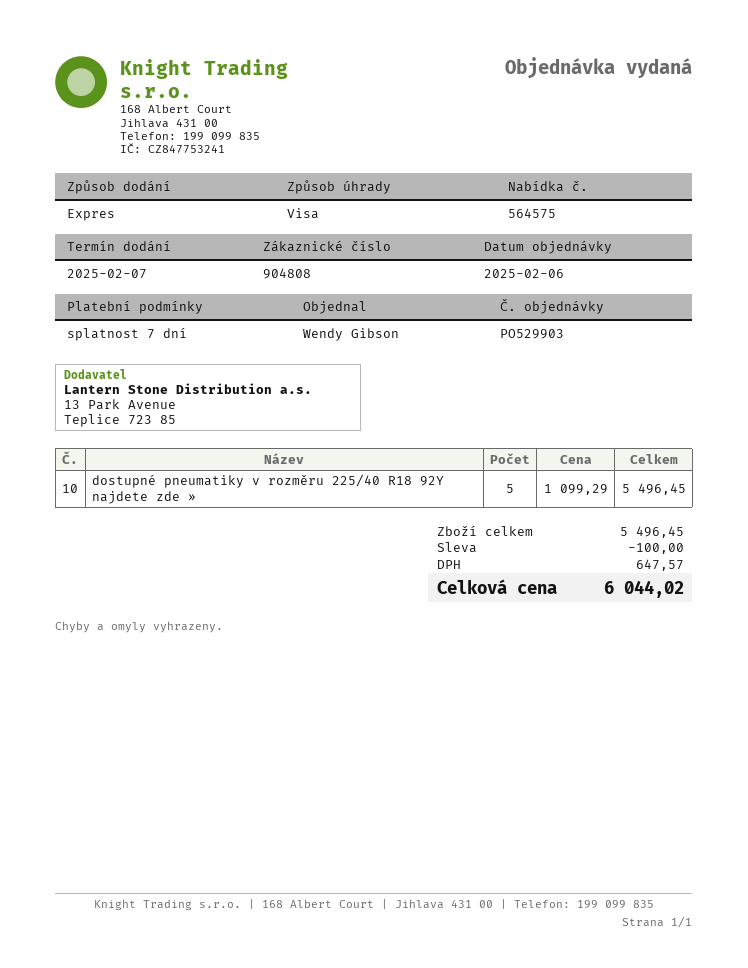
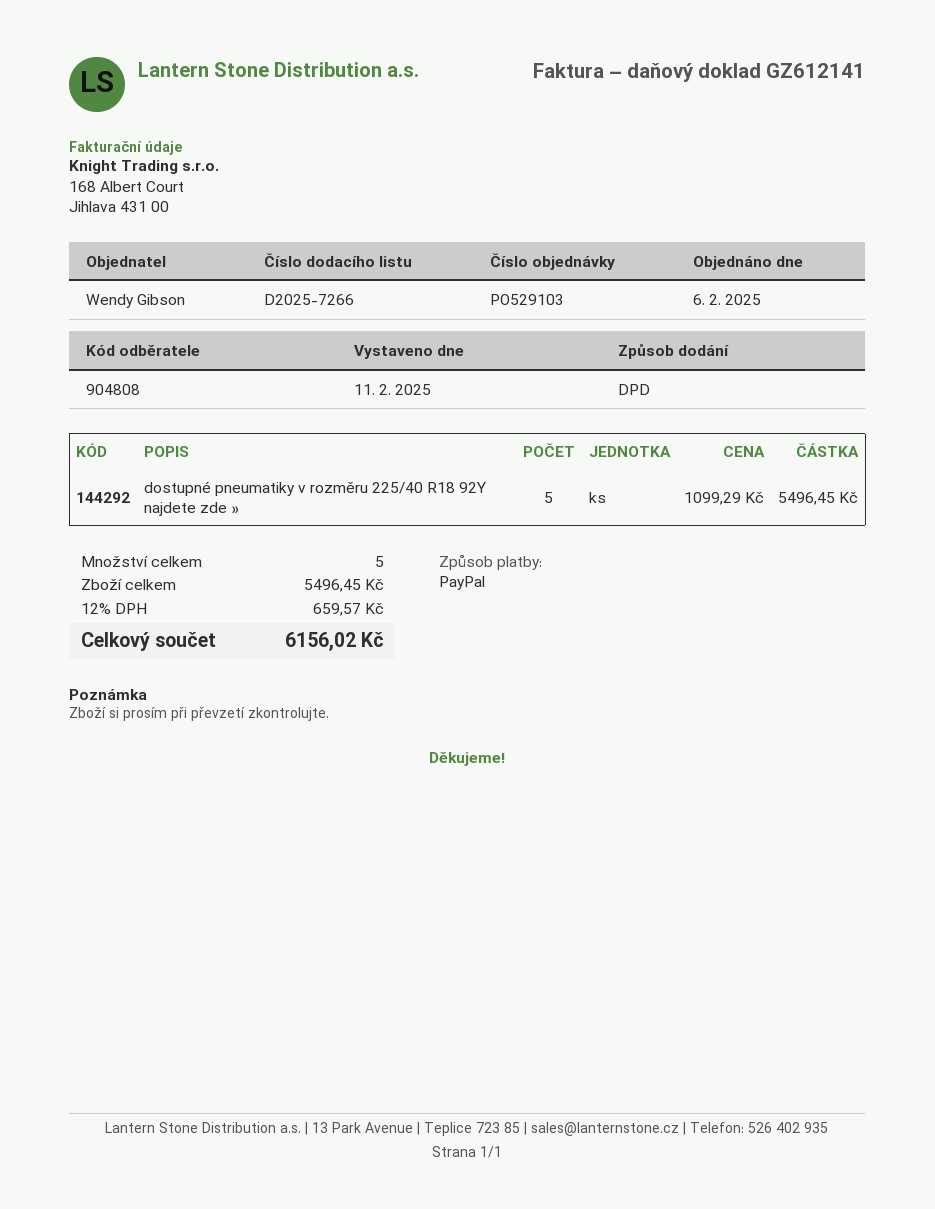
order number: PO529903 -> PO529103
payment method: Visa -> PayPal
shipping method: express -> DPD
discount: 100.00 -> none
tax: 647.57 -> 659.57
total: 6044.02 -> 6156.02

